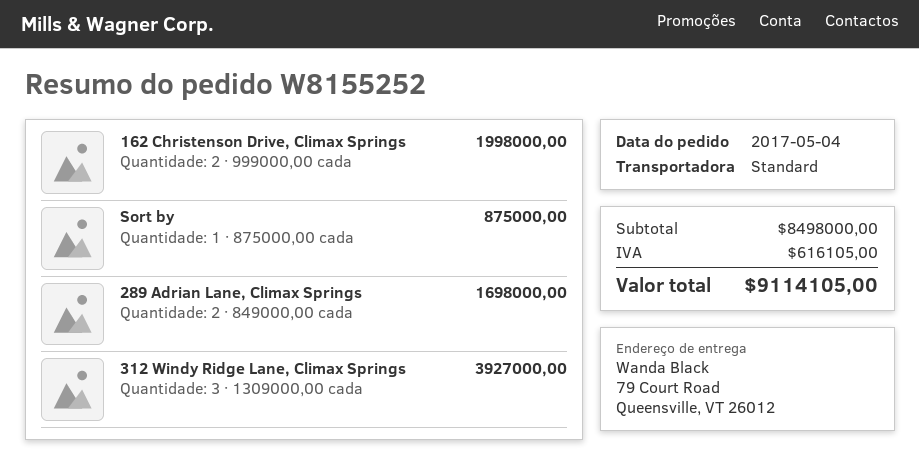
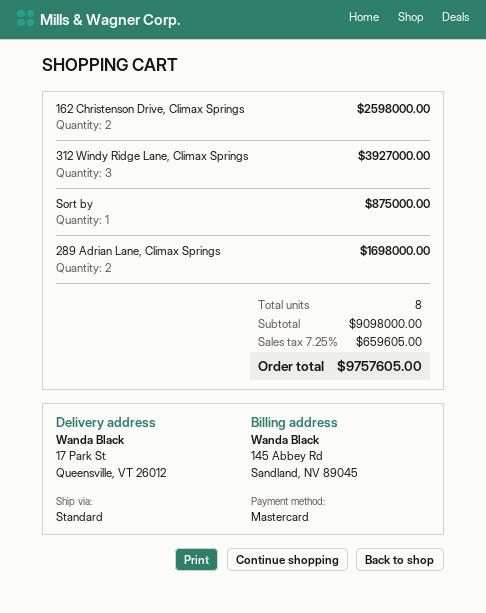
ship to: 79 Court Road, Queensville, VT 26012 -> 17 Park St, Queensville, VT 26012
162 Christenson Drive, Climax Springs: 2 for 1998000.00 -> 2 for 2598000.00
subtotal: 8498000.00 -> 9098000.00
tax: 616105.00 -> 659605.00
total: 9114105.00 -> 9757605.00

